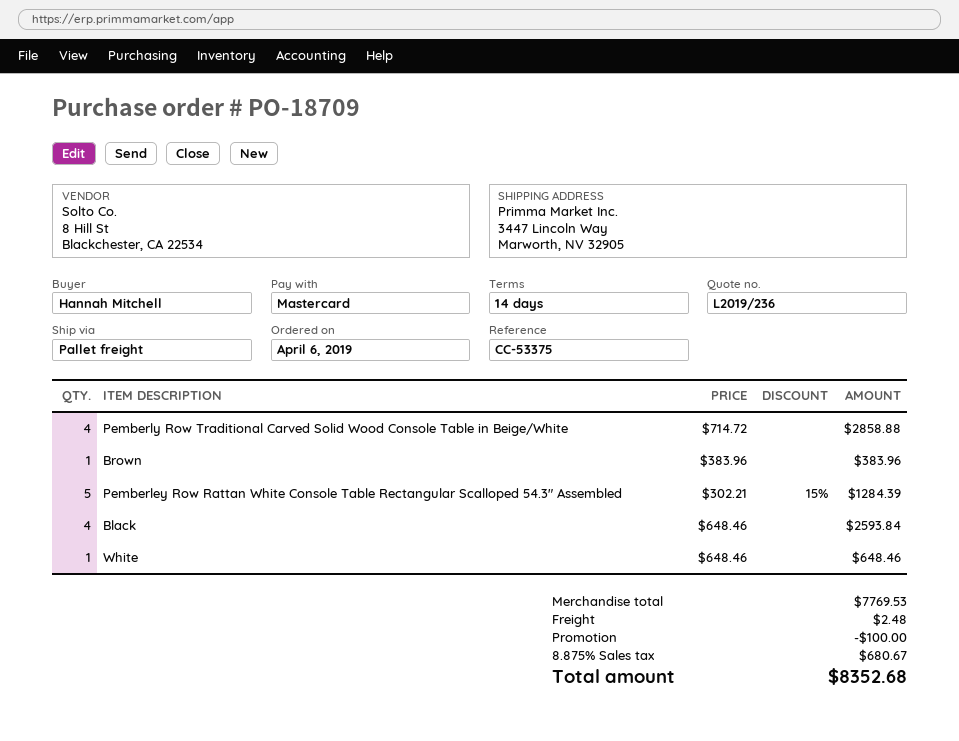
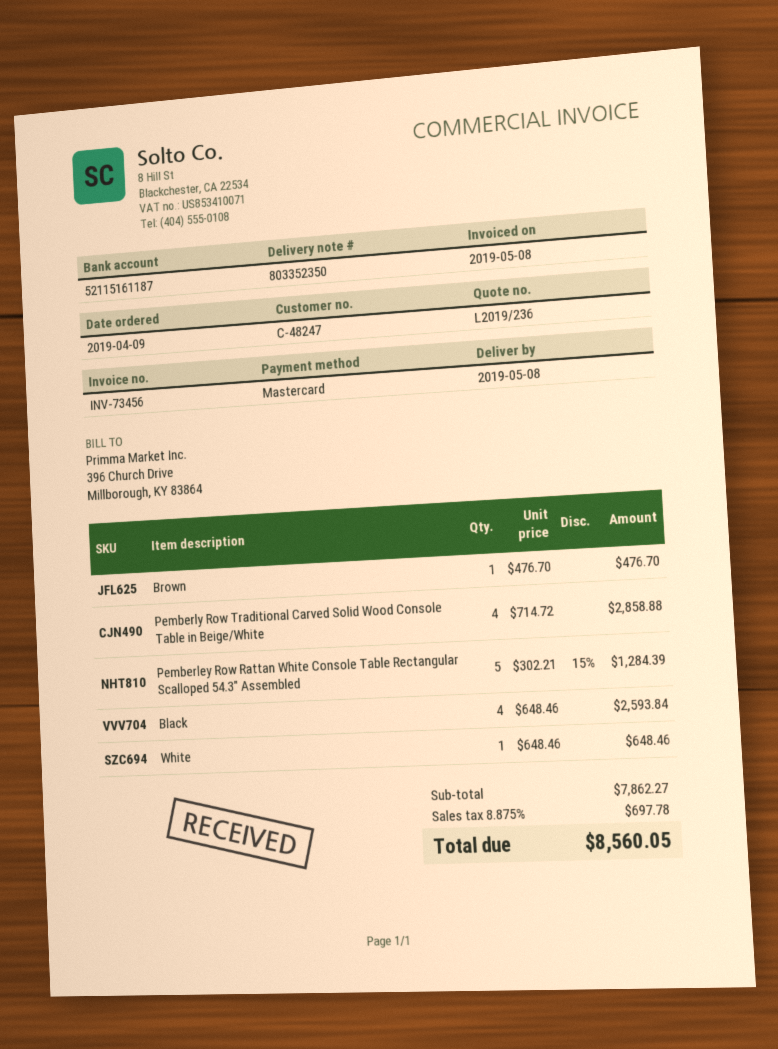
order date: 2019-04-06 -> 2019-04-09
Brown: 1 x 383.96 = 383.96 -> 1 x 476.70 = 476.70
subtotal: 7769.53 -> 7862.27
discount: 100.00 -> none
shipping: 2.48 -> none
tax: 8.875% = 680.67 -> 8.875% = 697.78
total: 8352.68 -> 8560.05

